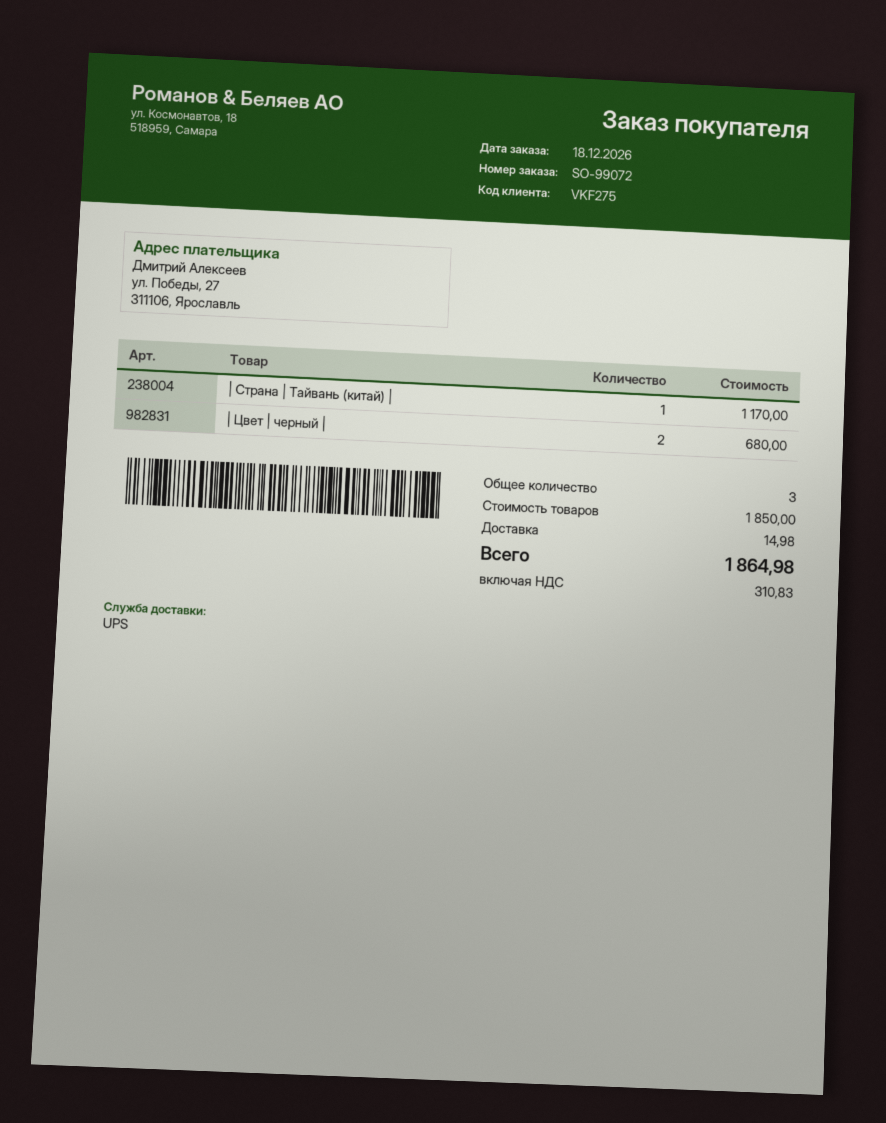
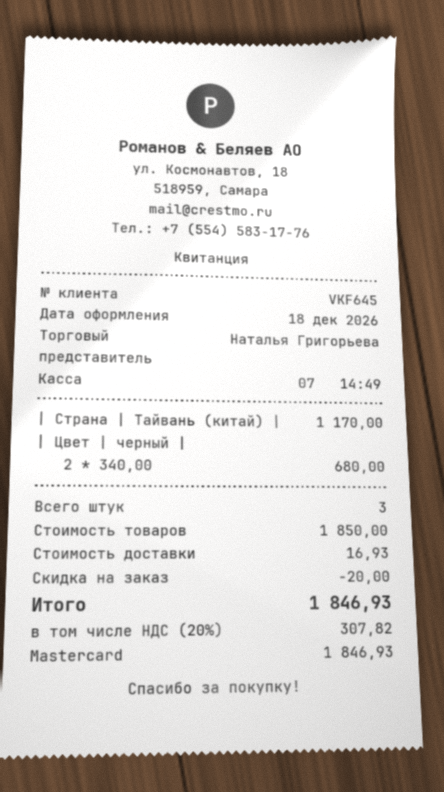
customer number: VKF275 -> VKF645
discount: none -> 20.00
shipping: 14.98 -> 16.93
tax: 310.83 -> 307.82
total: 1864.98 -> 1846.93

